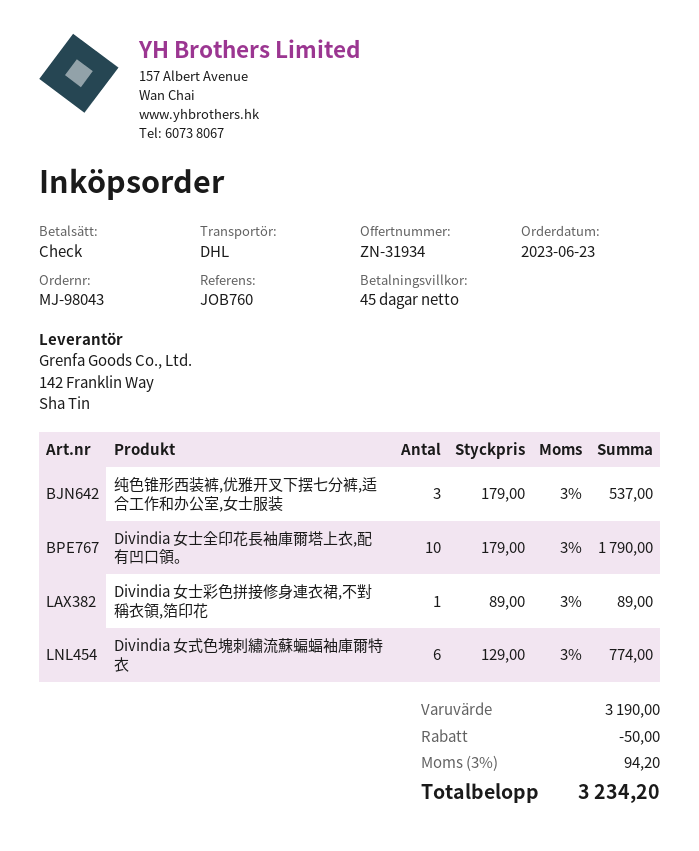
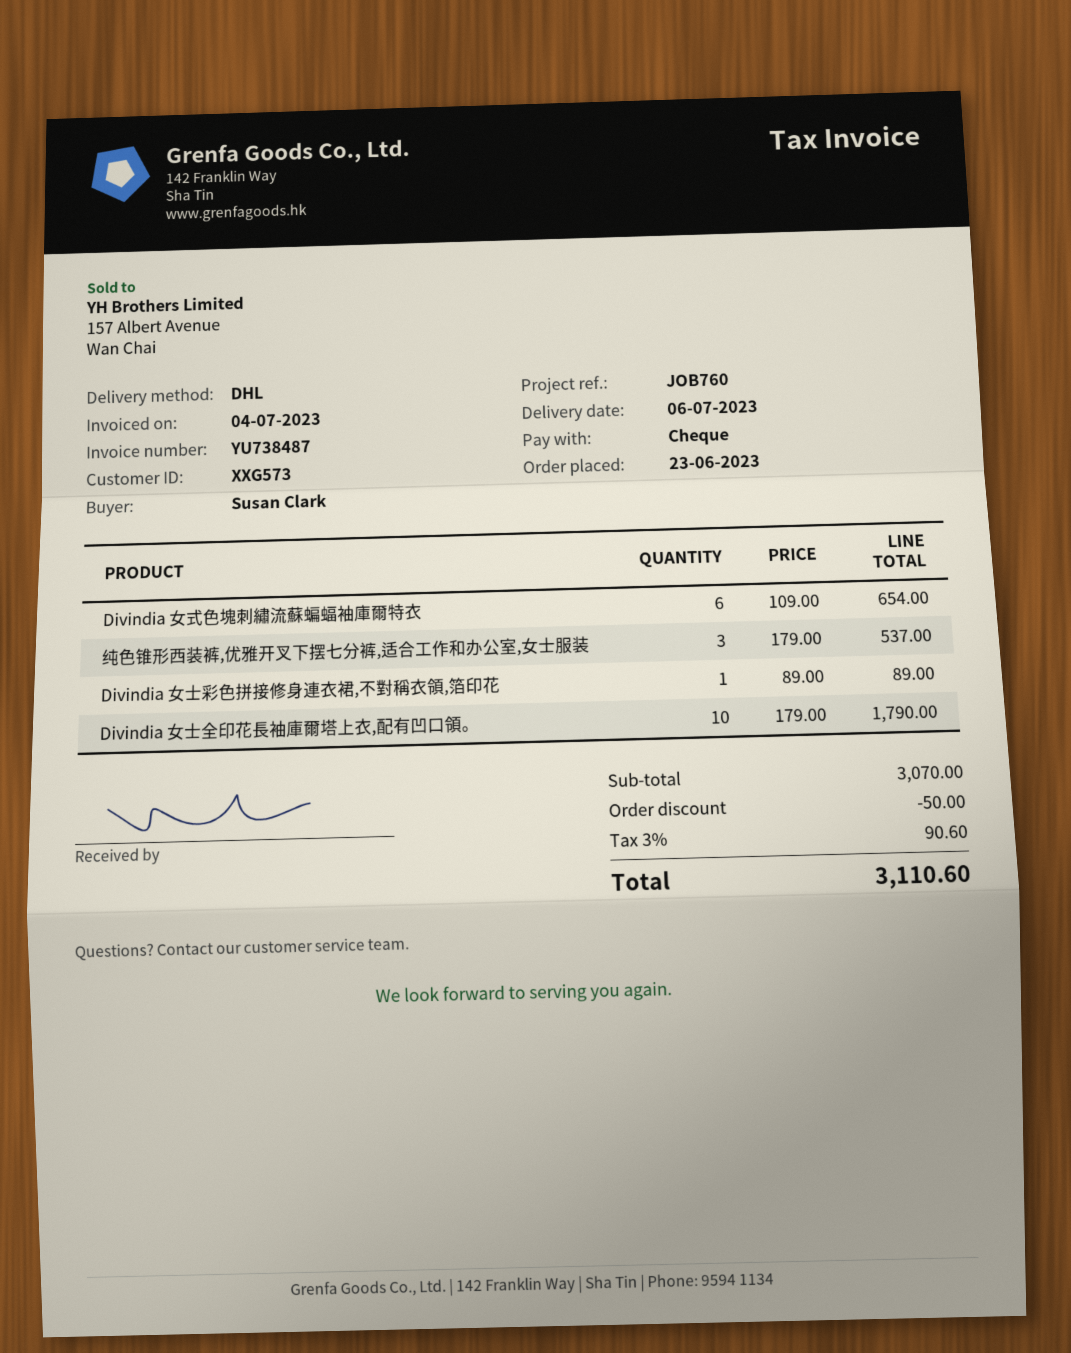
Divindia 女式色塊刺繡流蘇蝙蝠袖庫爾特衣: 6 x 129.00 = 774.00 -> 6 x 109.00 = 654.00
subtotal: 3190.00 -> 3070.00
tax: 3% = 94.20 -> 3% = 90.60
total: 3234.20 -> 3110.60

